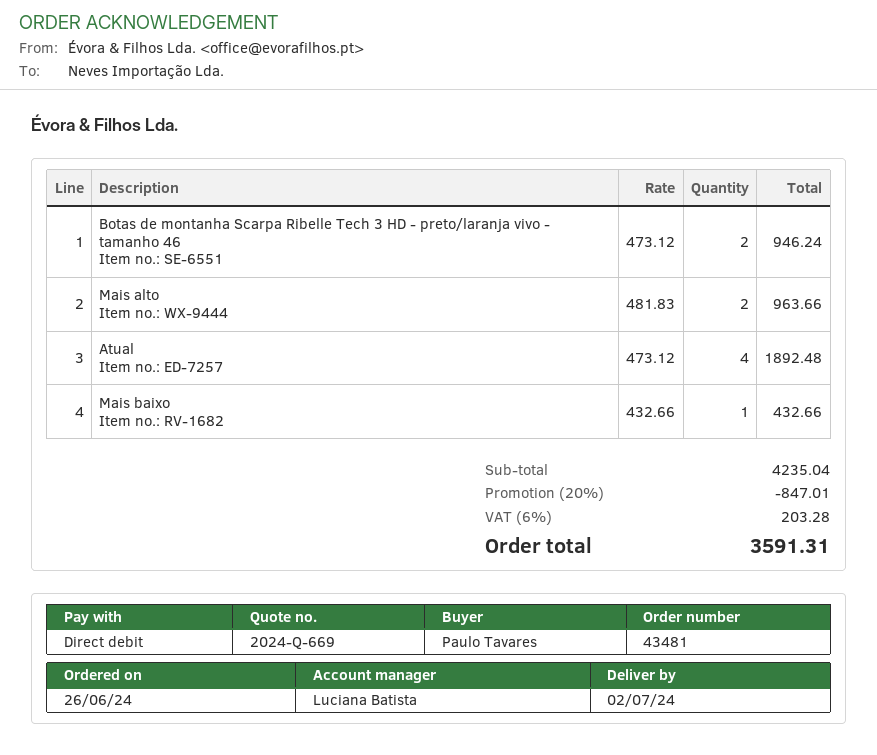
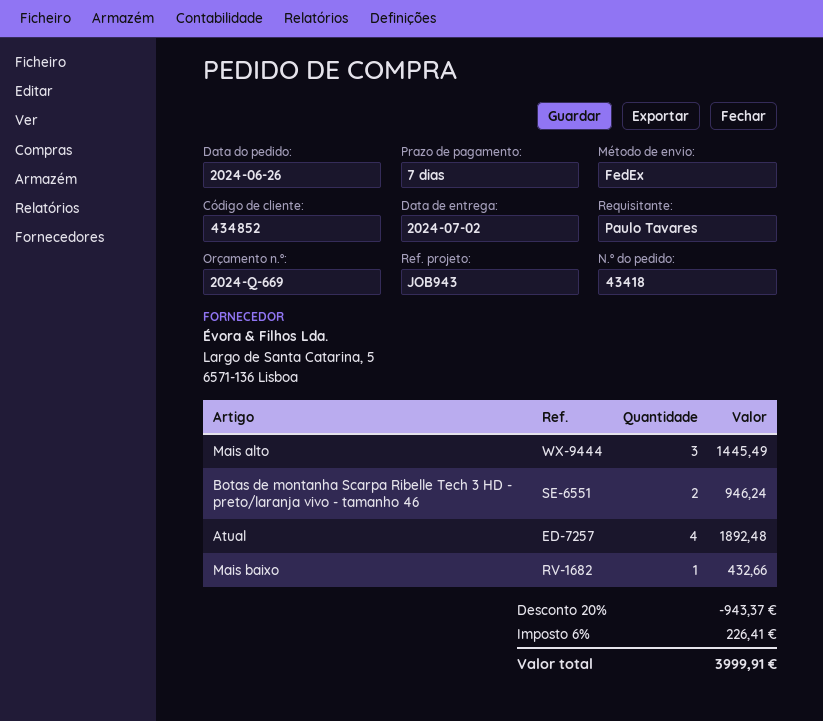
order number: 43481 -> 43418
Mais alto: 2 for 963.66 -> 3 for 1445.49
discount: 20% = 847.01 -> 20% = 943.37
tax: 6% = 203.28 -> 6% = 226.41
total: 3591.31 -> 3999.91

